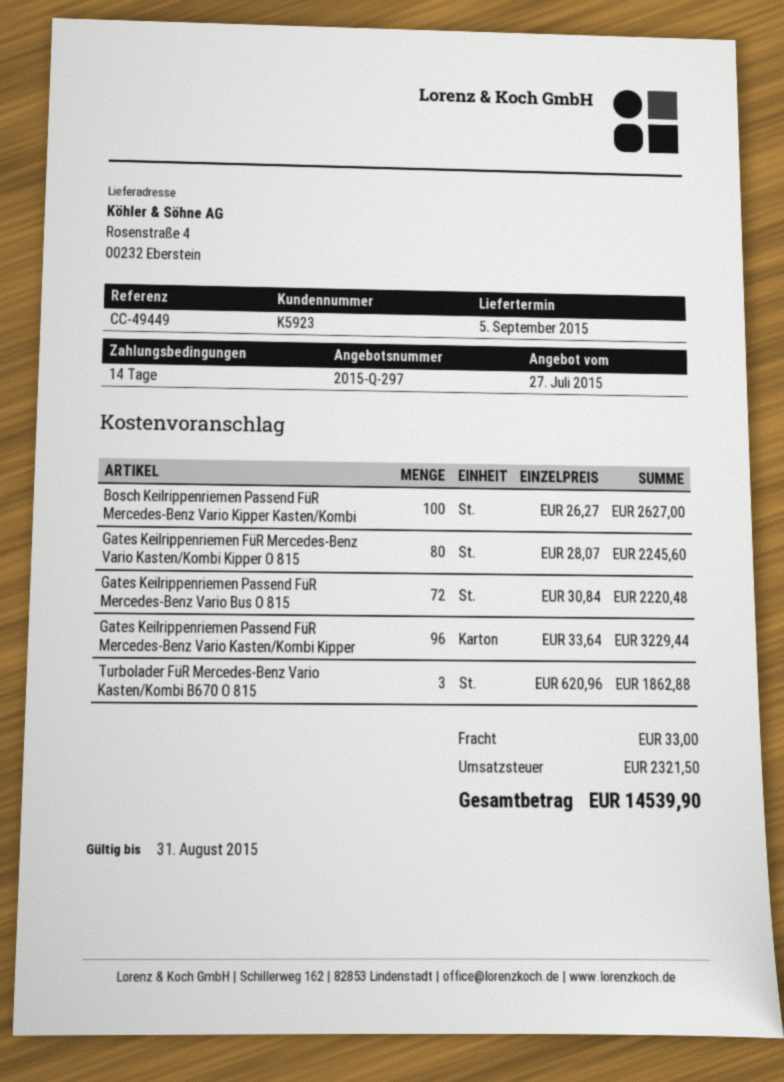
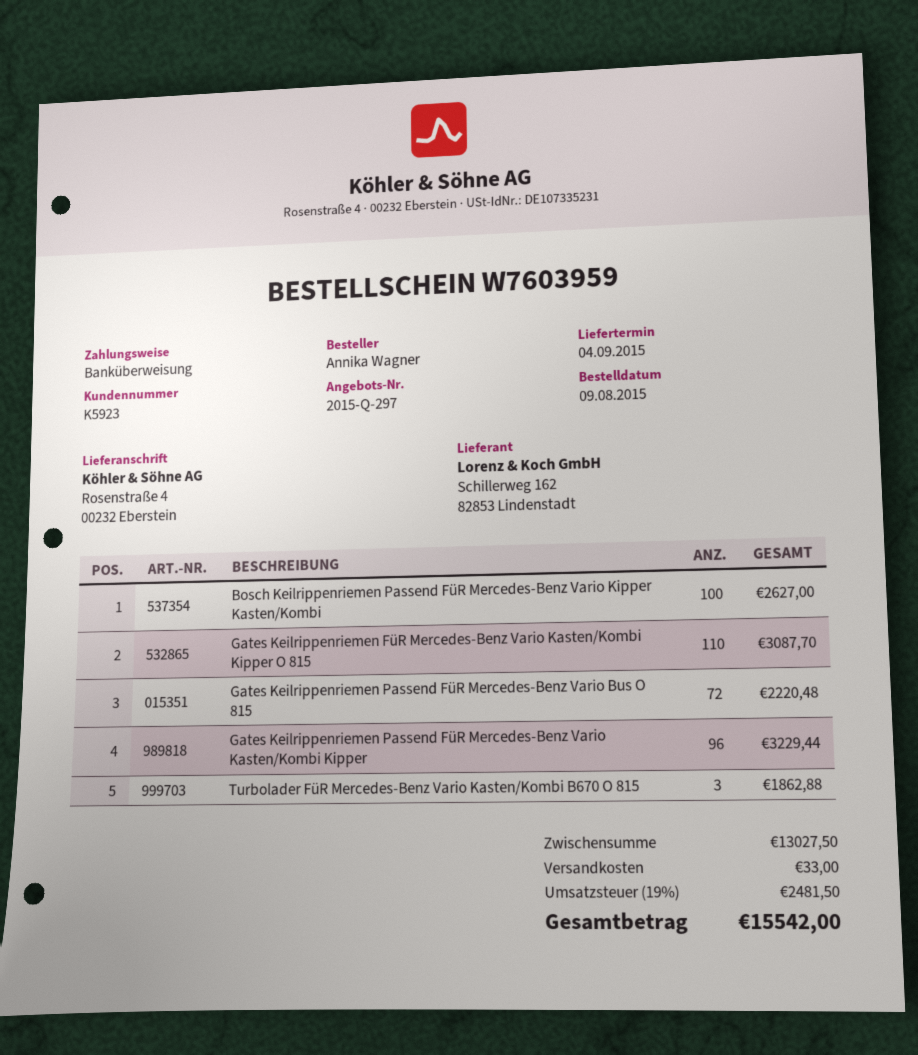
delivery date: 2015-09-05 -> 2015-09-04
Gates Keilrippenriemen FüR Mercedes-Benz Vario Kasten/Kombi Kipper O 815: 80 for 2245.60 -> 110 for 3087.70
tax: 2321.50 -> 2481.50
total: 14539.90 -> 15542.00

